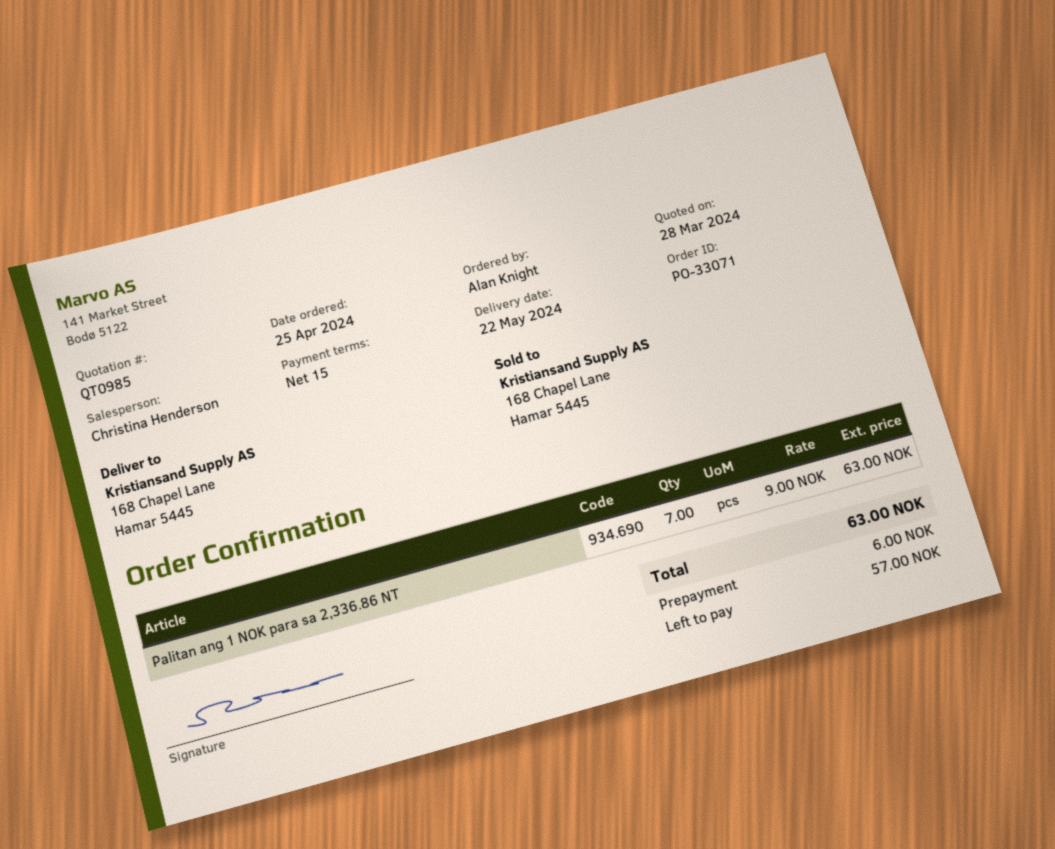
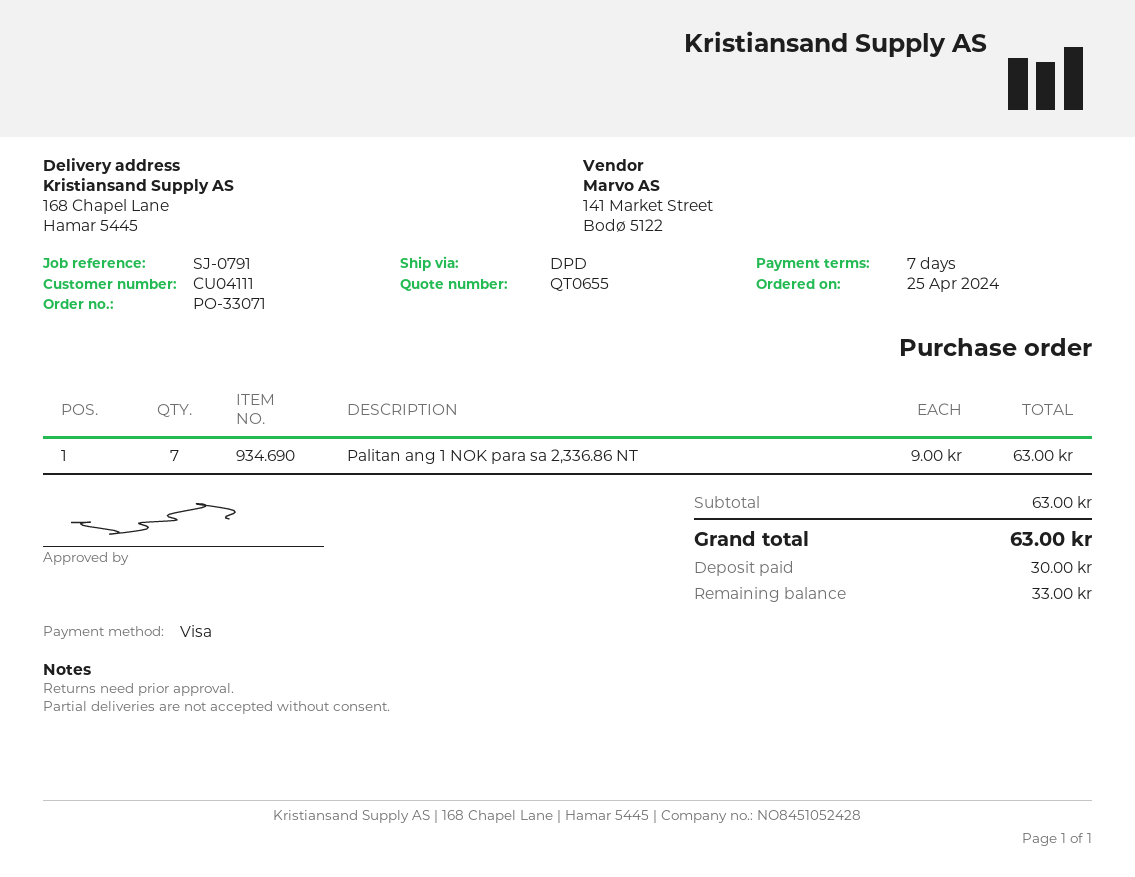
quote number: QT0985 -> QT0655
payment terms: 15 days -> 7 days
deposit: 6.00 -> 30.00
balance: 57.00 -> 33.00

